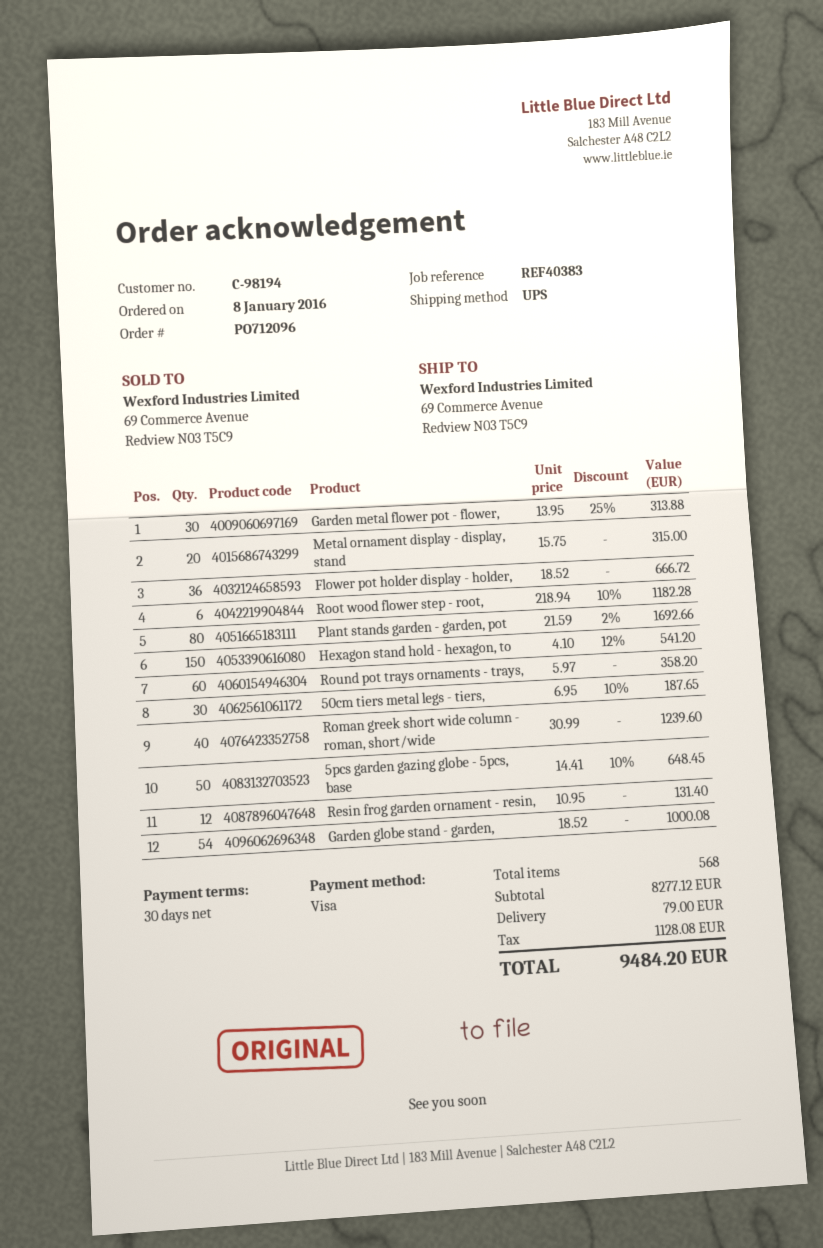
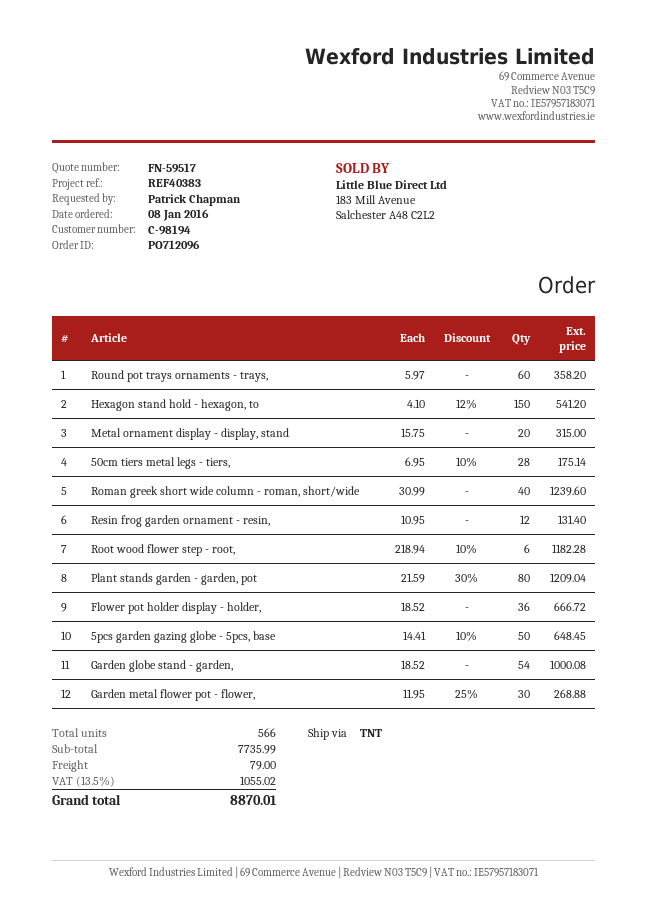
shipping method: UPS -> TNT
Garden metal flower pot - flower,: 30 x 13.95 - 25% = 313.88 -> 30 x 11.95 - 25% = 268.88
Plant stands garden - garden, pot: 80 x 21.59 - 2% = 1692.66 -> 80 x 21.59 - 30% = 1209.04
50cm tiers metal legs - tiers,: 30 x 6.95 - 10% = 187.65 -> 28 x 6.95 - 10% = 175.14
total quantity: 568 -> 566
subtotal: 8277.12 -> 7735.99
tax: 1128.08 -> 1055.02
total: 9484.20 -> 8870.01

